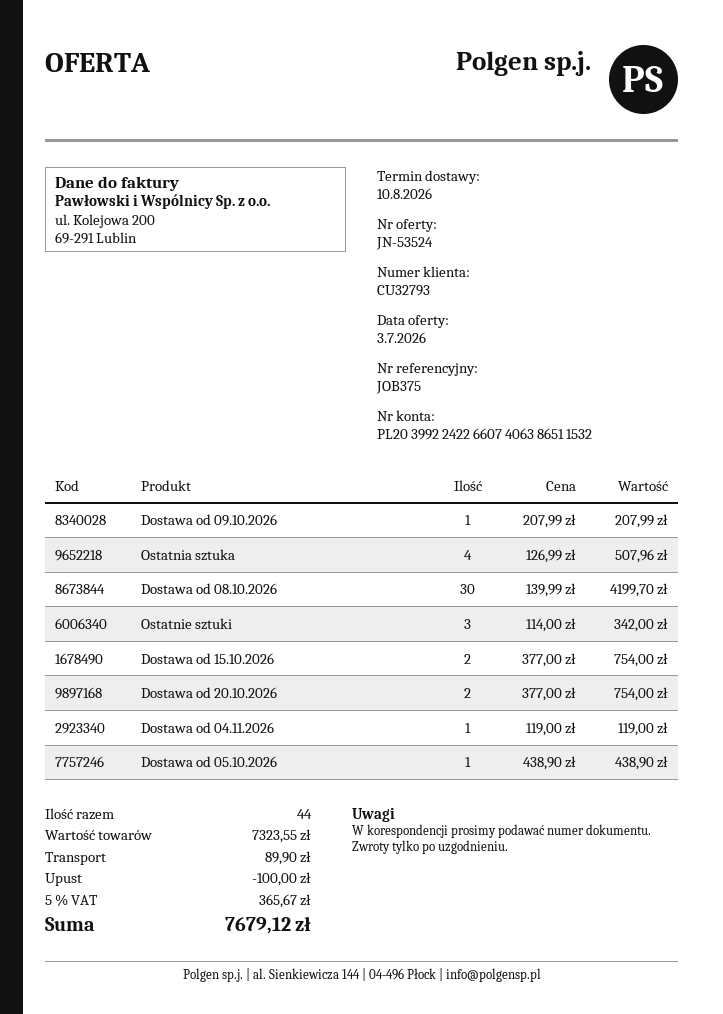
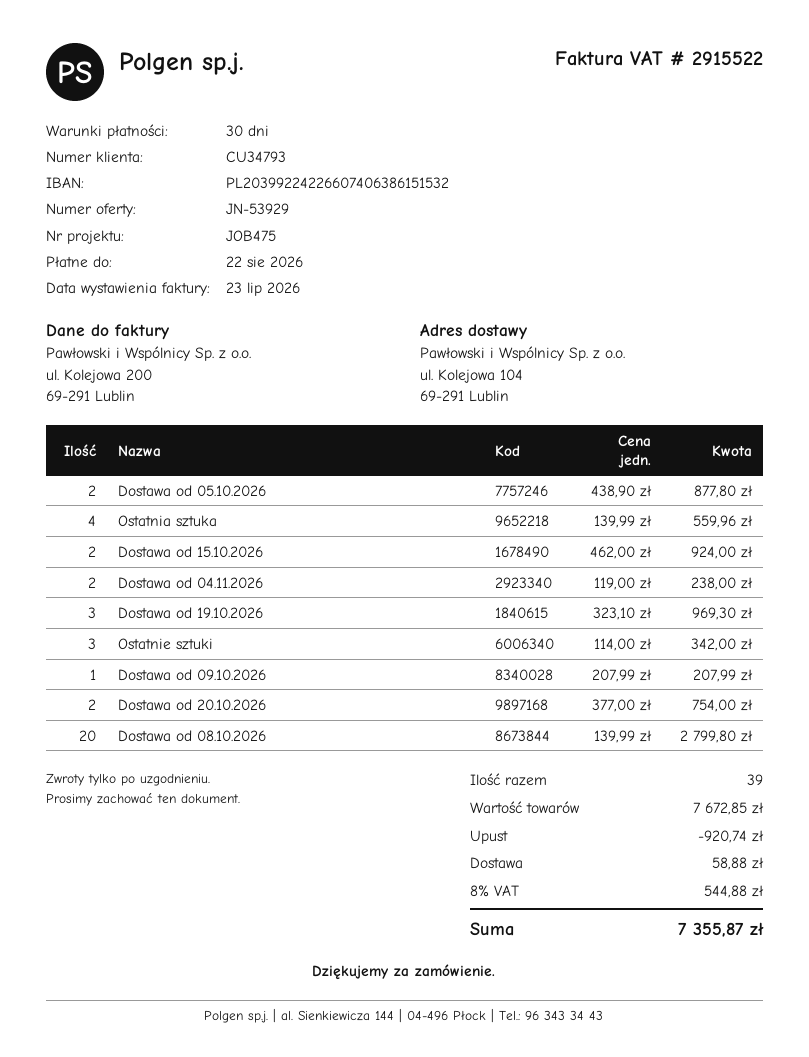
quote number: JN-53524 -> JN-53929
customer number: CU32793 -> CU34793
reference: JOB375 -> JOB475
bank account: PL20399224226607406386511532 -> PL20399224226607406386151532
Ostatnia sztuka: 4 x 126.99 = 507.96 -> 4 x 139.99 = 559.96
Dostawa od 08.10.2026: 30 x 139.99 = 4199.70 -> 20 x 139.99 = 2799.80
Dostawa od 15.10.2026: 2 x 377.00 = 754.00 -> 2 x 462.00 = 924.00
Dostawa od 04.11.2026: 1 x 119.00 = 119.00 -> 2 x 119.00 = 238.00
Dostawa od 05.10.2026: 1 x 438.90 = 438.90 -> 2 x 438.90 = 877.80
Dostawa od 19.10.2026: none -> 3 x 323.10 = 969.30
total quantity: 44 -> 39
subtotal: 7323.55 -> 7672.85
discount: 100.00 -> 920.74
shipping: 89.90 -> 58.88
tax: 5% = 365.67 -> 8% = 544.88
total: 7679.12 -> 7355.87

